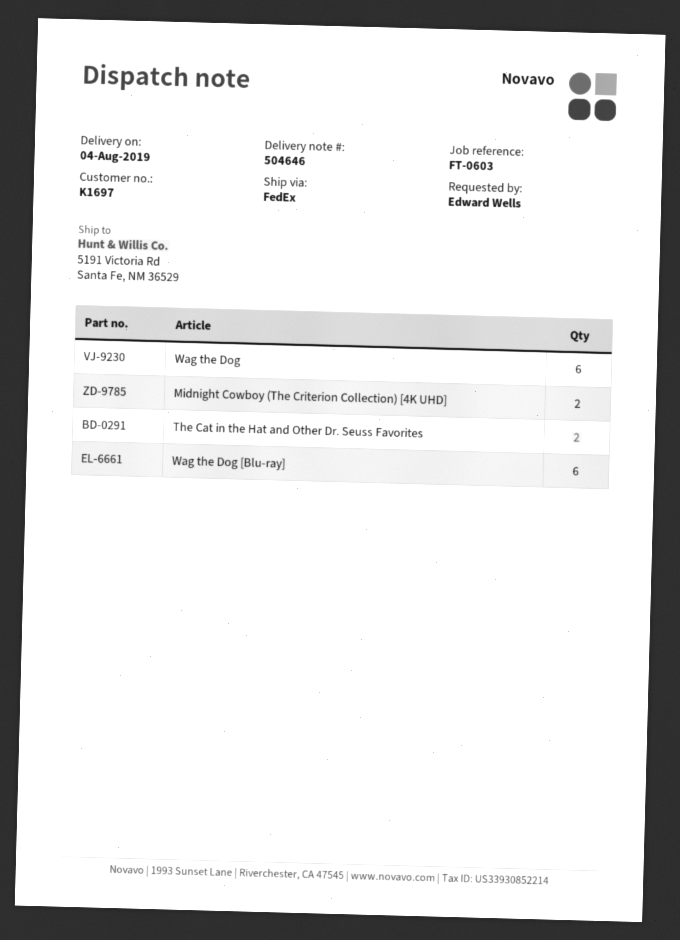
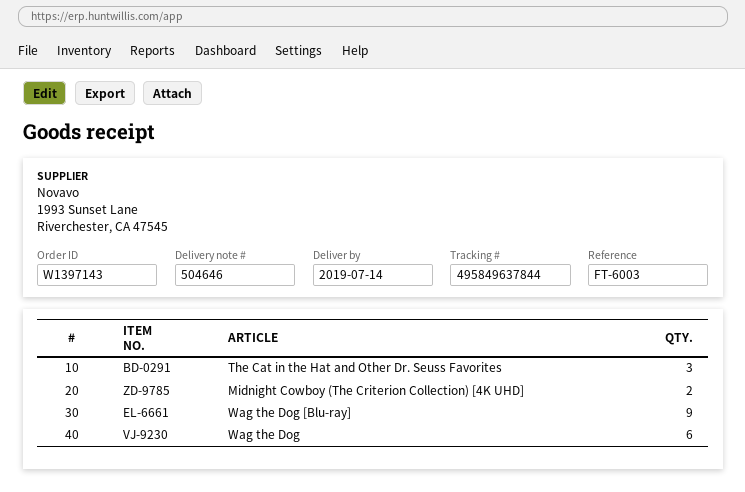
delivery date: 2019-08-04 -> 2019-07-14
reference: FT-0603 -> FT-6003
The Cat in the Hat and Other Dr. Seuss Favorites: 2 -> 3
Wag the Dog [Blu-ray]: 6 -> 9

